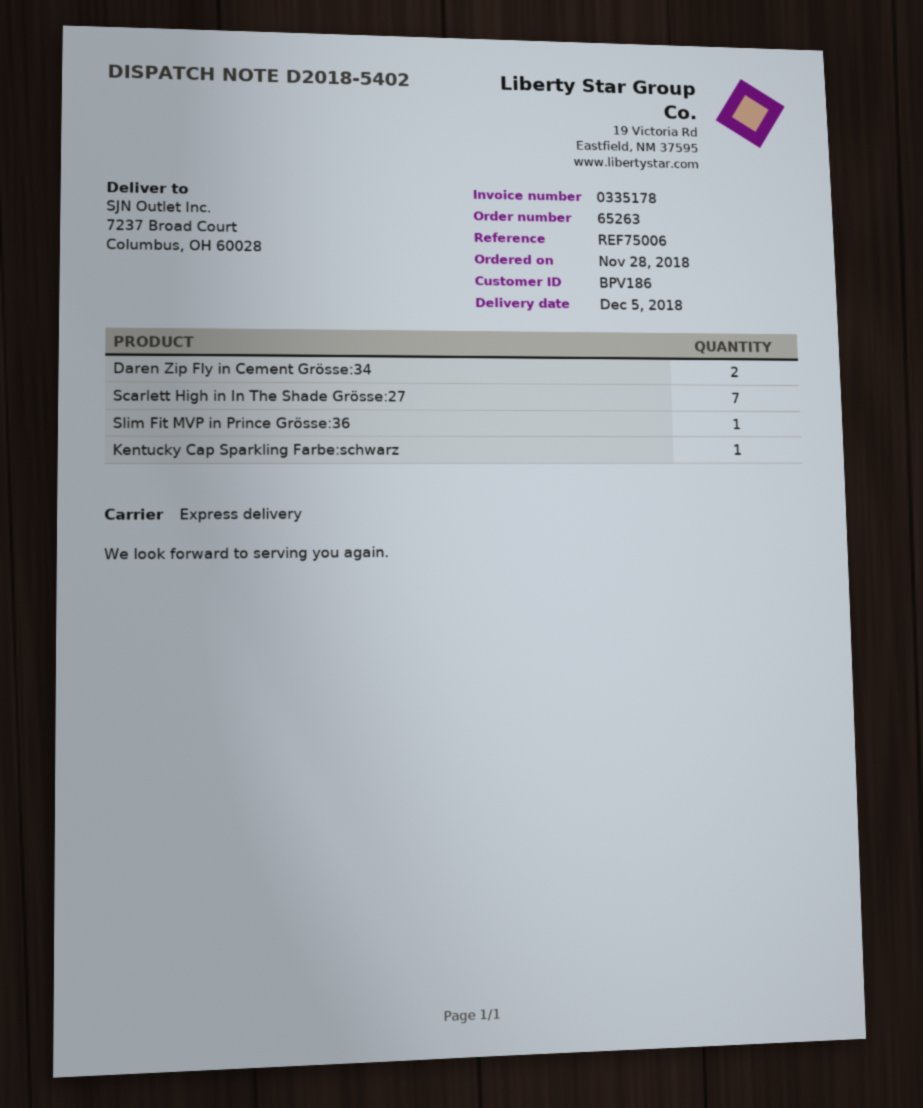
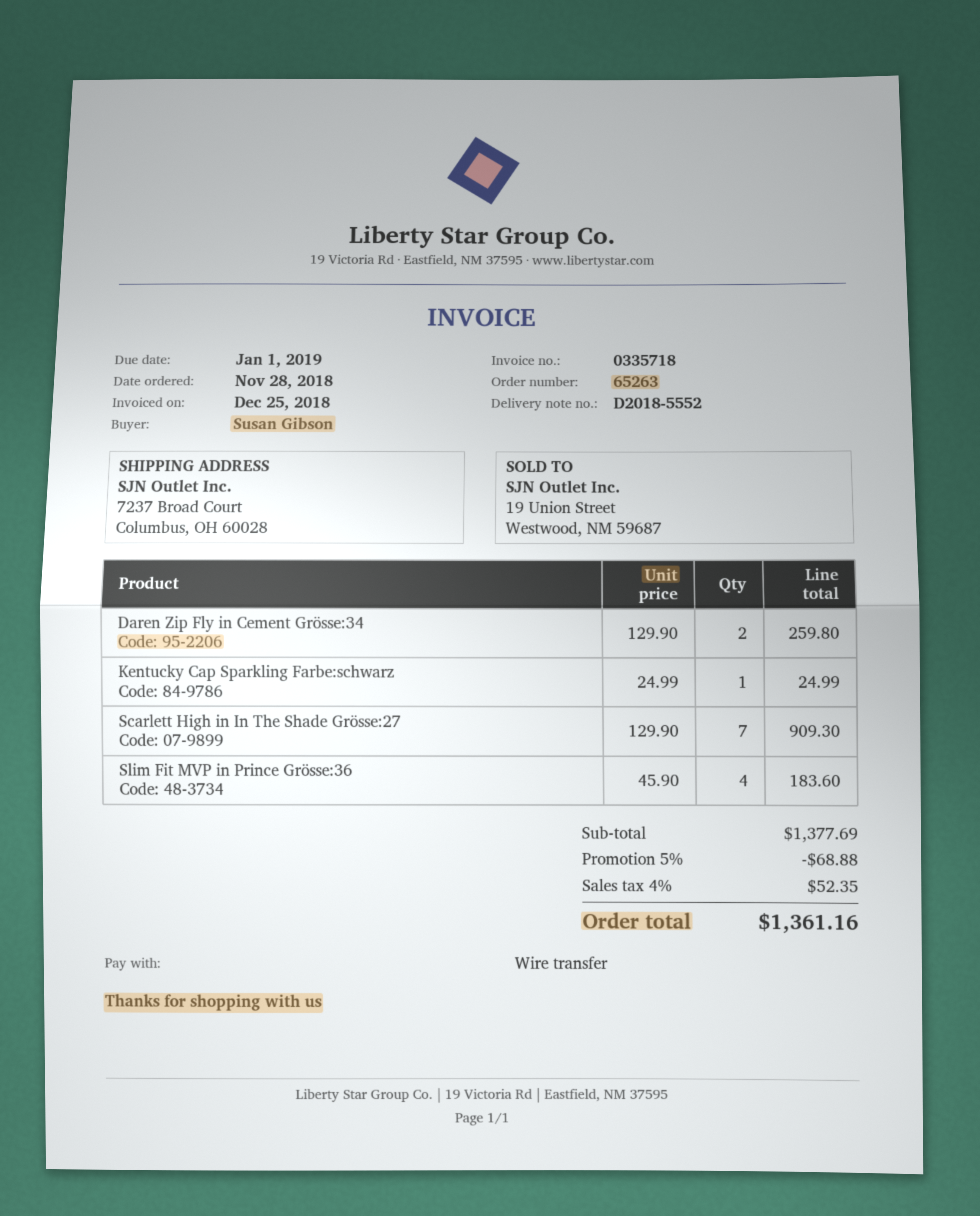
delivery note number: D2018-5402 -> D2018-5552
invoice number: 0335178 -> 0335718
Slim Fit MVP in Prince Grösse:36: 1 -> 4

